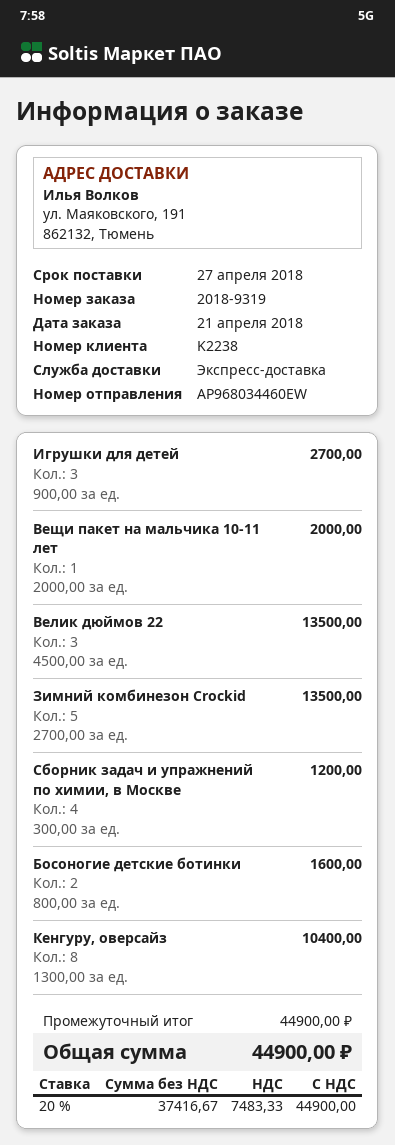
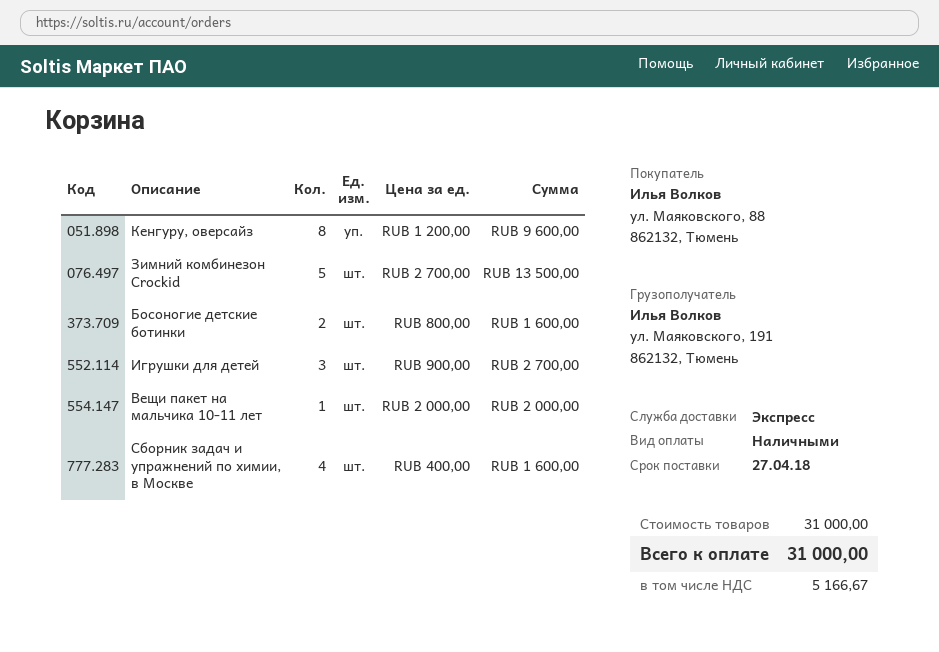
Велик дюймов 22: 3 x 4500.00 = 13500.00 -> none
Сборник задач и упражнений по химии, в Москве: 4 x 300.00 = 1200.00 -> 4 x 400.00 = 1600.00
Кенгуру, оверсайз: 8 x 1300.00 = 10400.00 -> 8 x 1200.00 = 9600.00
subtotal: 44900.00 -> 31000.00
tax: 7483.33 -> 5166.67
total: 44900.00 -> 31000.00

